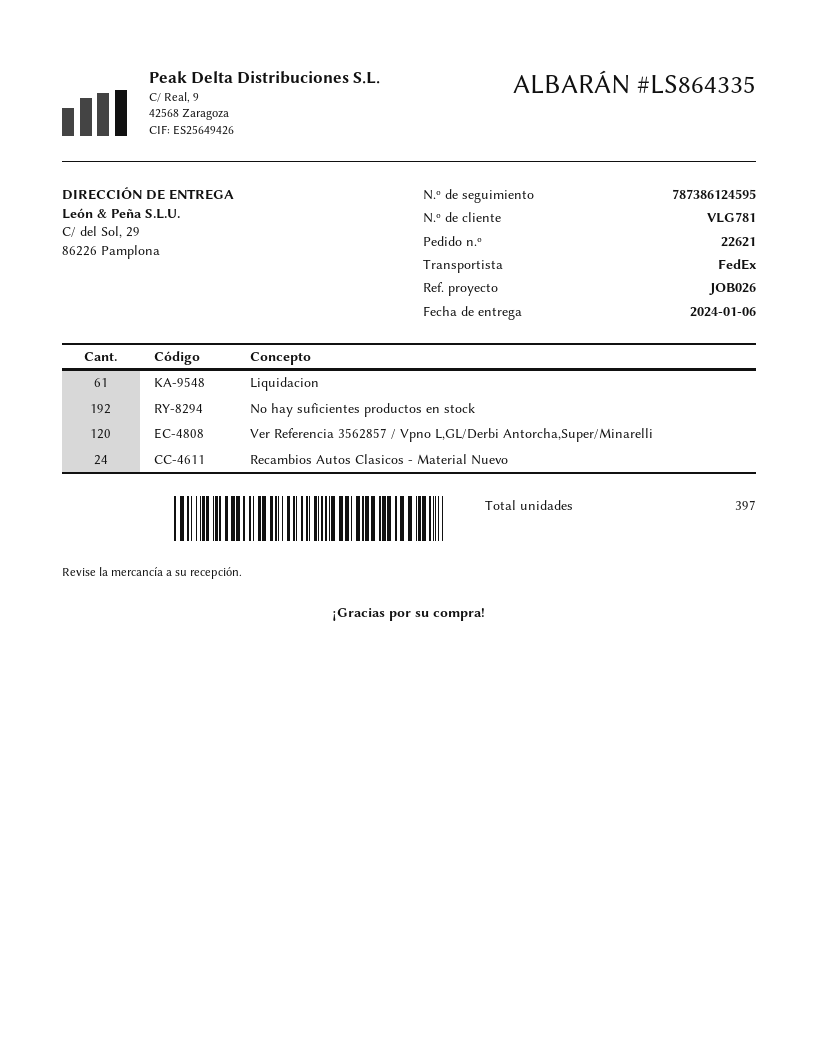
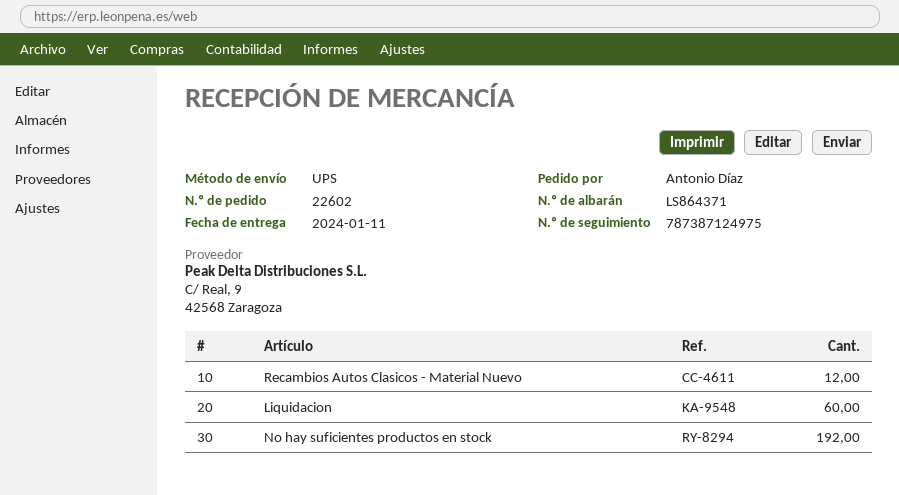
order number: 22621 -> 22602
delivery note number: LS864335 -> LS864371
delivery date: 2024-01-06 -> 2024-01-11
shipping method: FedEx -> UPS
tracking number: 787386124595 -> 787387124975
Liquidacion: 61 -> 60
Ver Referencia 3562857 / Vpno L,GL/Derbi Antorcha,Super/Minarelli: 120 -> none
Recambios Autos Clasicos - Material Nuevo: 24 -> 12

